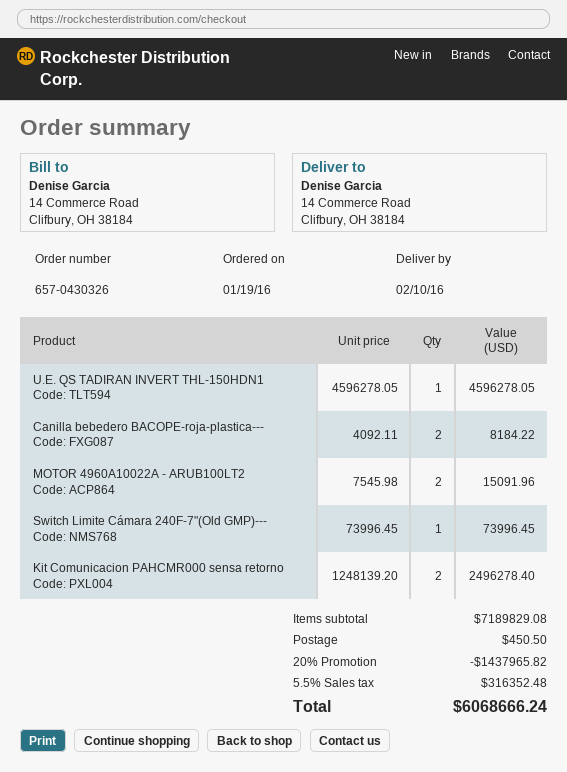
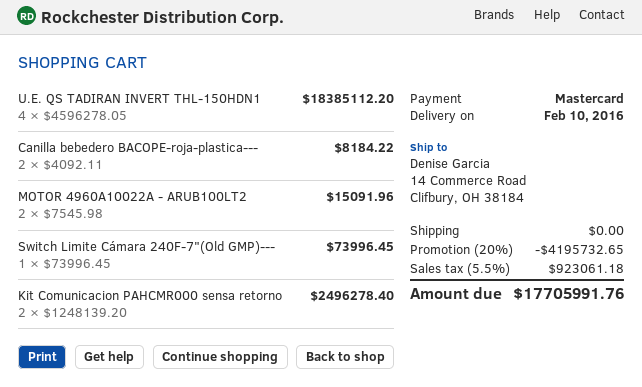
U.E. QS TADIRAN INVERT THL-150HDN1: 1 x 4596278.05 = 4596278.05 -> 4 x 4596278.05 = 18385112.20
discount: 20% = 1437965.82 -> 20% = 4195732.65
shipping: 450.50 -> 0.00
tax: 5.5% = 316352.48 -> 5.5% = 923061.18
total: 6068666.24 -> 17705991.76

